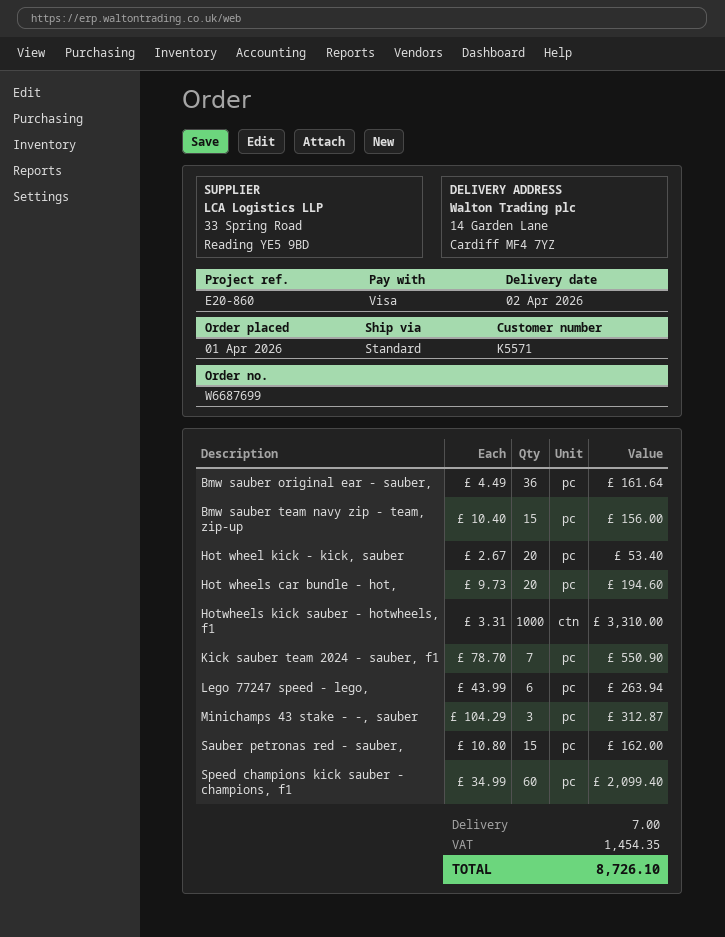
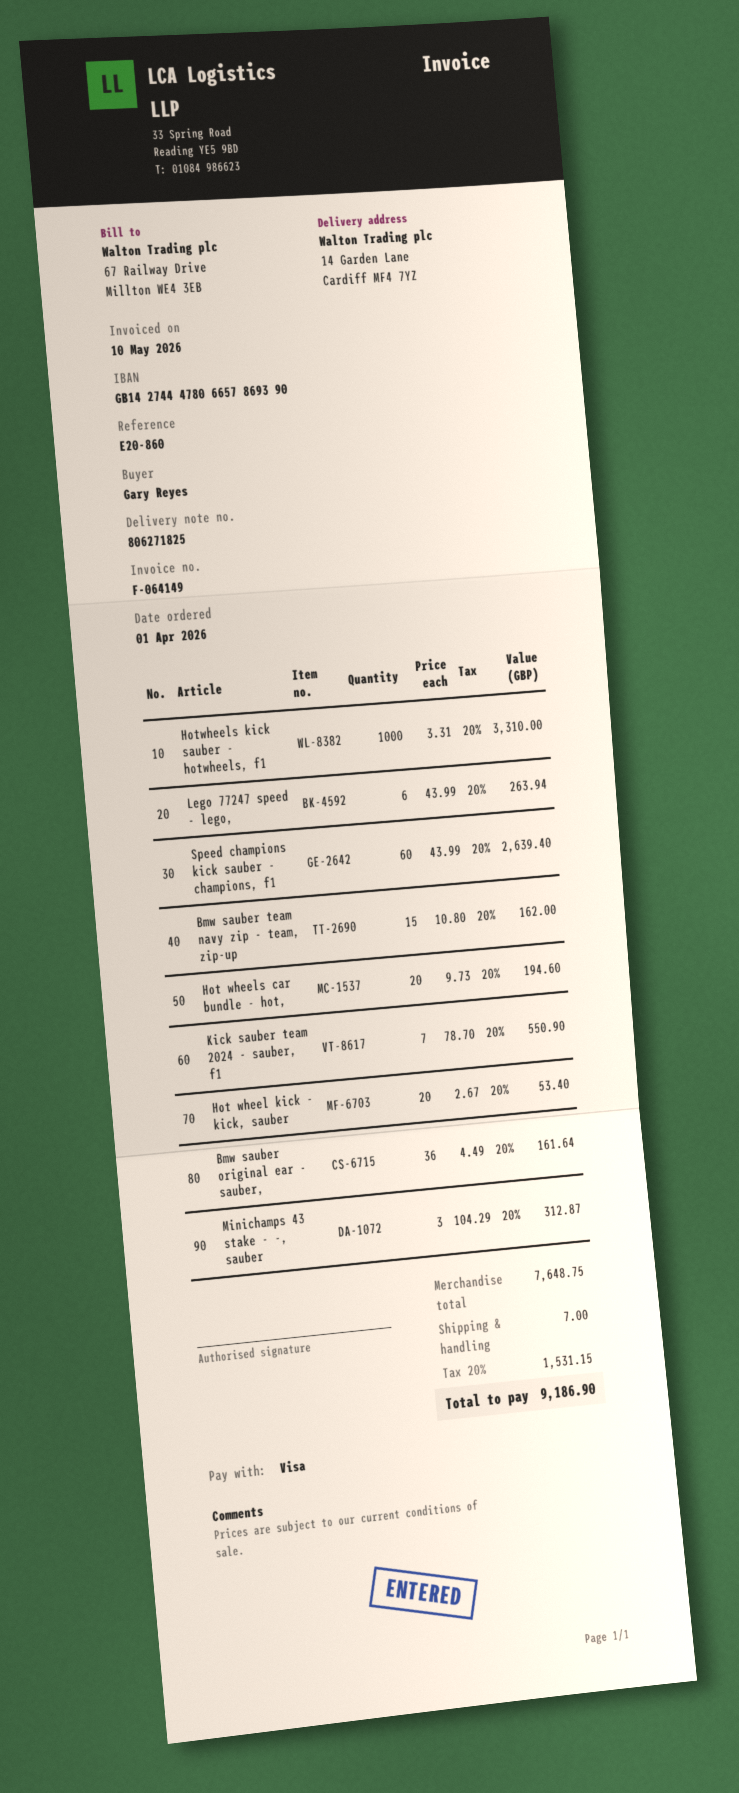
Bmw sauber team navy zip - team, zip-up: 15 x 10.40 = 156.00 -> 15 x 10.80 = 162.00
Sauber petronas red - sauber,: 15 x 10.80 = 162.00 -> none
Speed champions kick sauber - champions, f1: 60 x 34.99 = 2099.40 -> 60 x 43.99 = 2639.40
tax: 1454.35 -> 1531.15
total: 8726.10 -> 9186.90

